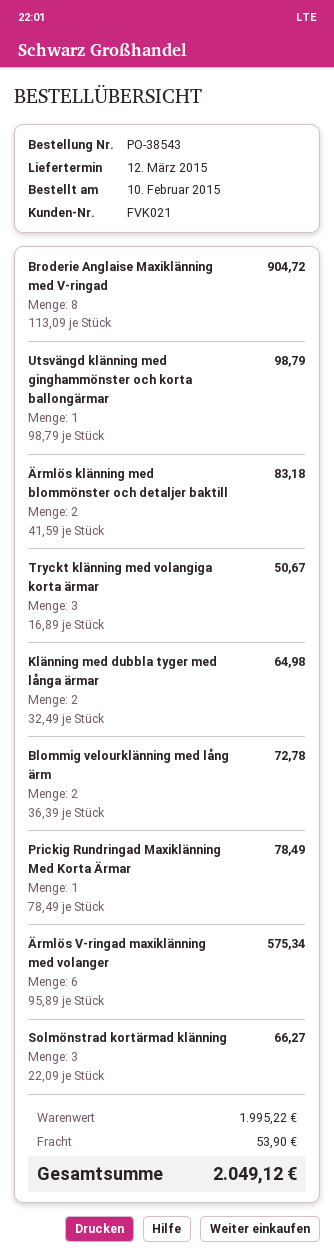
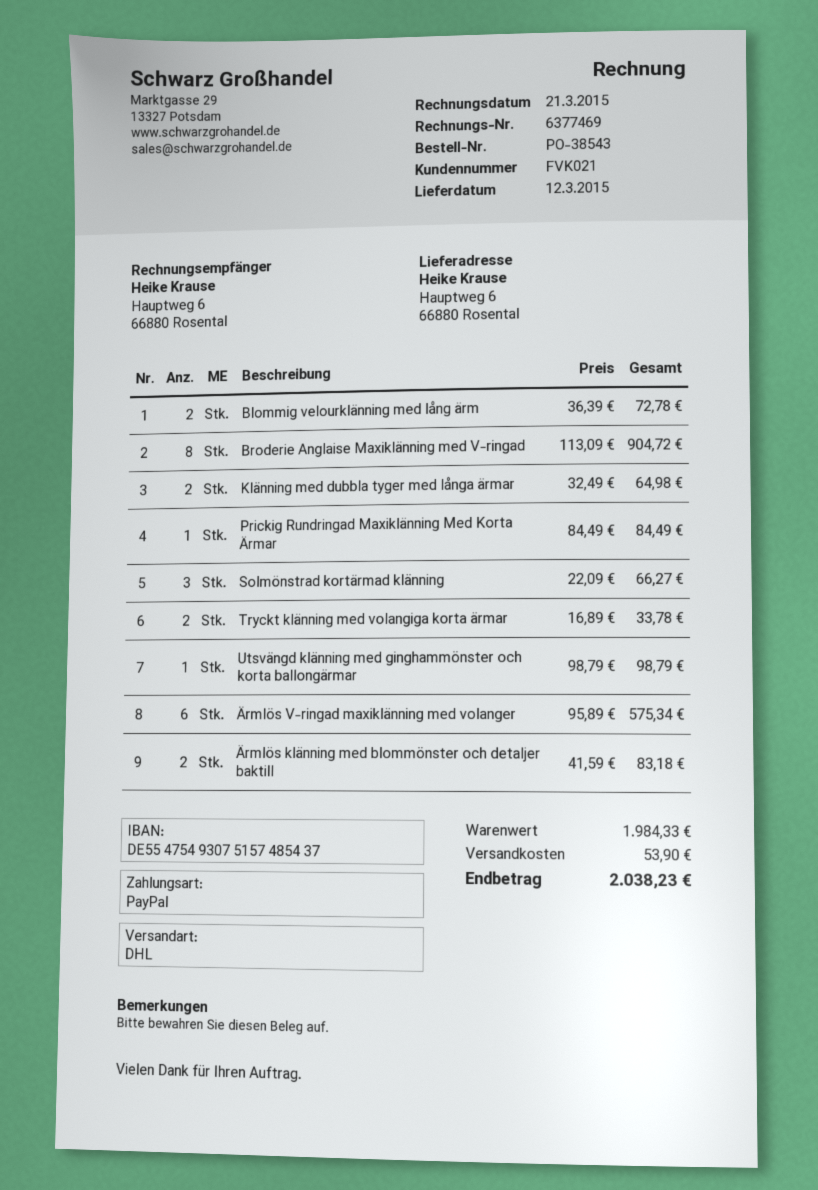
Tryckt klänning med volangiga korta ärmar: 3 x 16.89 = 50.67 -> 2 x 16.89 = 33.78
Prickig Rundringad Maxiklänning Med Korta Ärmar: 1 x 78.49 = 78.49 -> 1 x 84.49 = 84.49
subtotal: 1995.22 -> 1984.33
total: 2049.12 -> 2038.23

